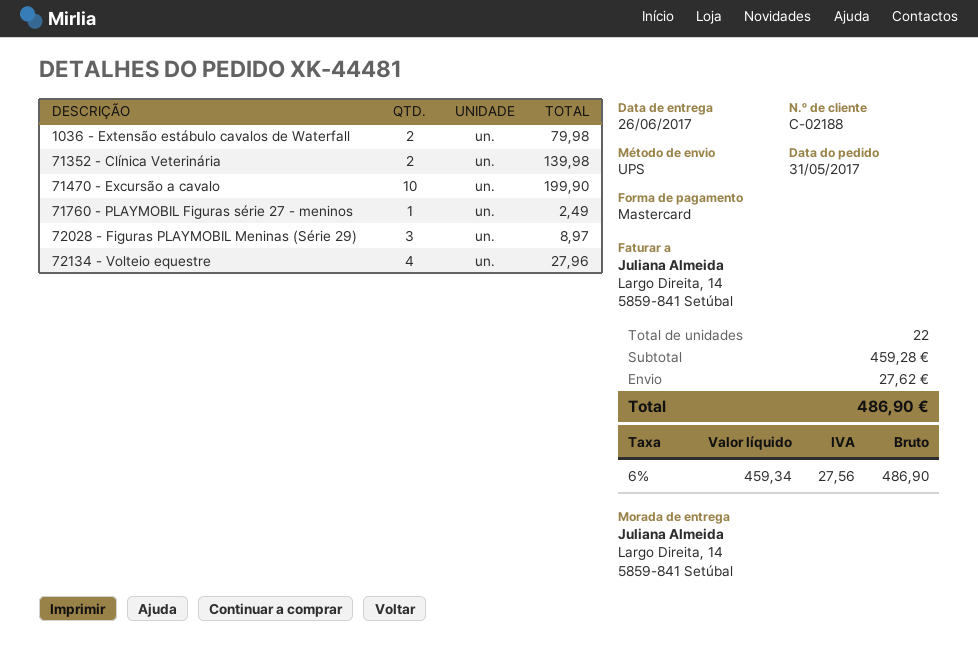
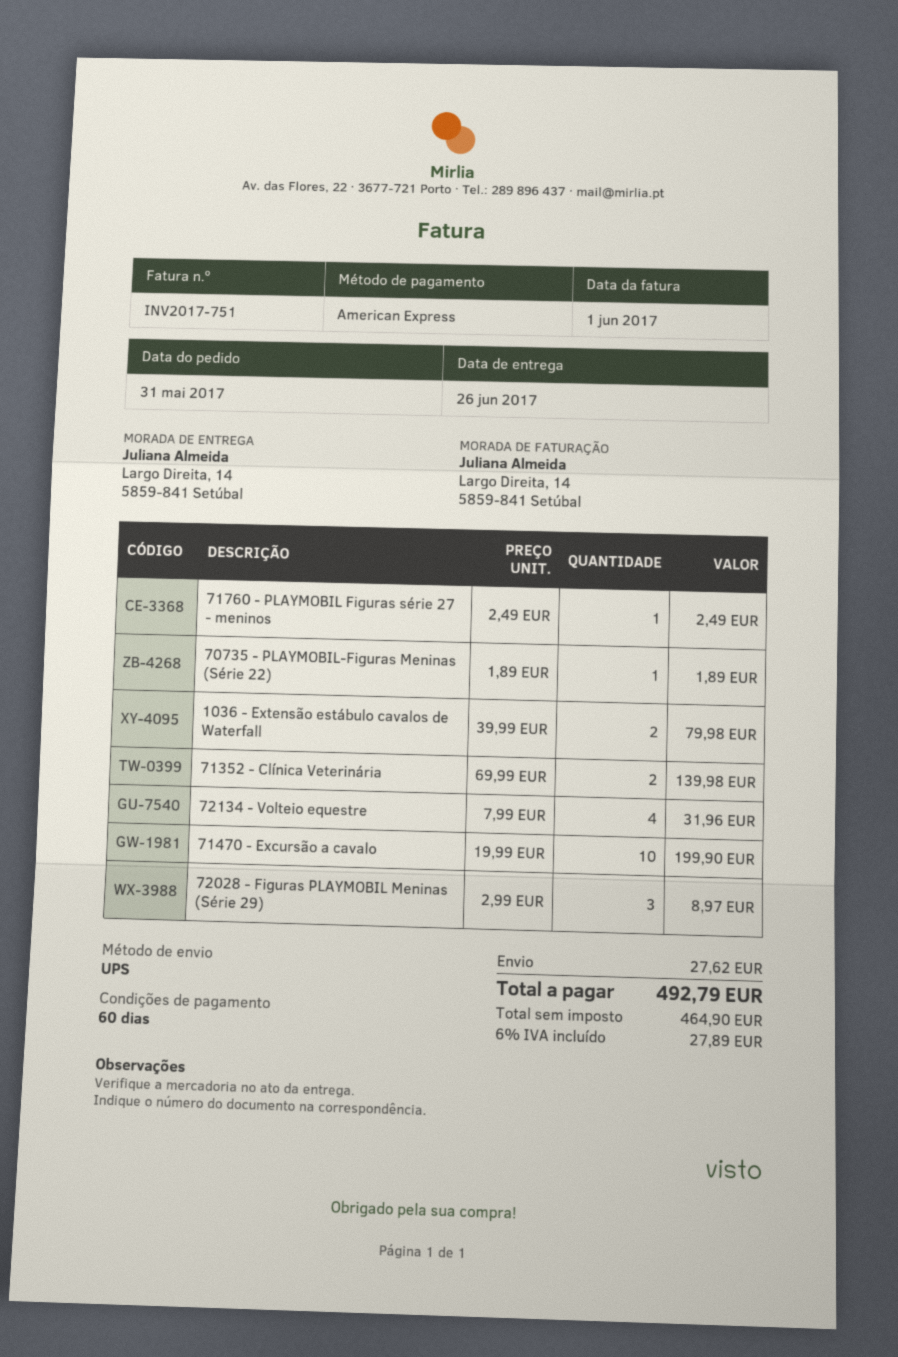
payment method: Mastercard -> American Express
72134 - Volteio equestre: 4 for 27.96 -> 4 for 31.96
70735 - PLAYMOBIL-Figuras Meninas (Série 22): none -> 1 for 1.89
net: 459.34 -> 464.90
tax: 6% = 27.56 -> 6% = 27.89
total: 486.90 -> 492.79

